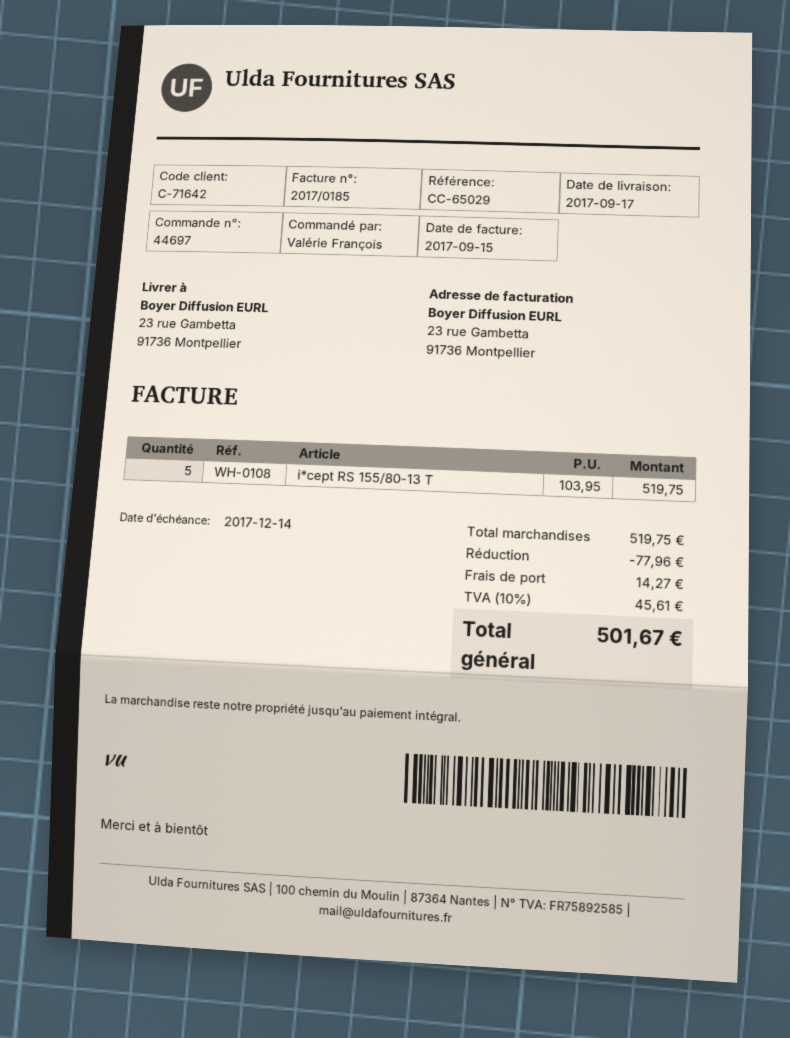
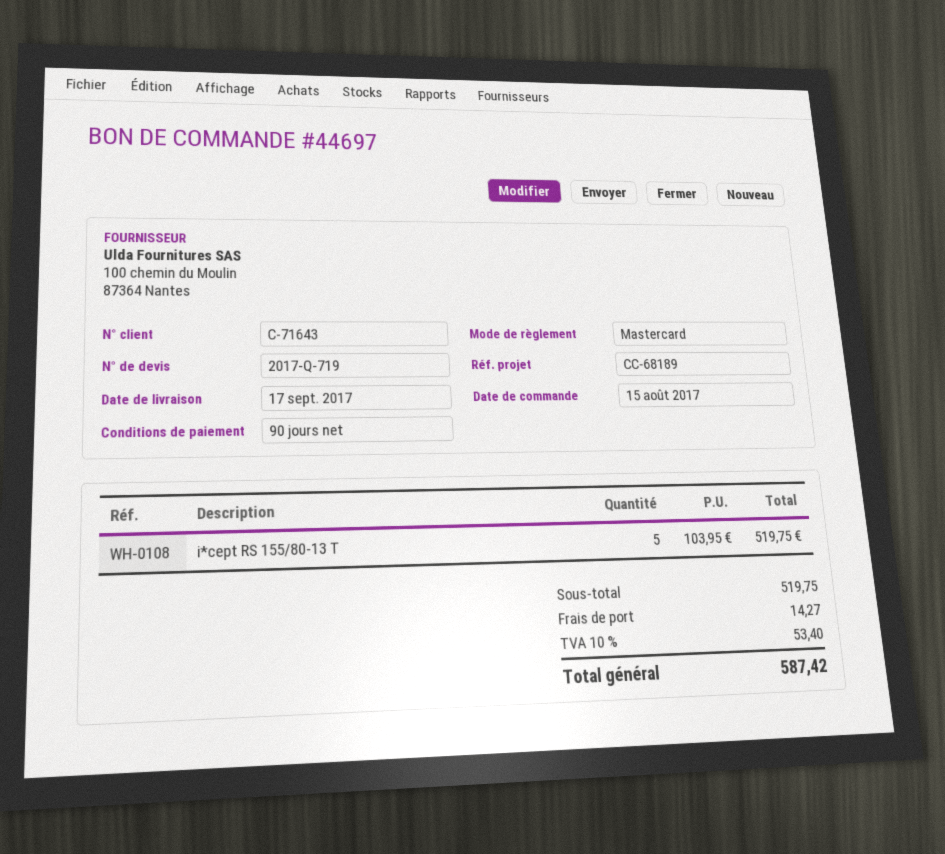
customer number: C-71642 -> C-71643
reference: CC-65029 -> CC-68189
discount: 77.96 -> none
tax: 10% = 45.61 -> 10% = 53.40
total: 501.67 -> 587.42

